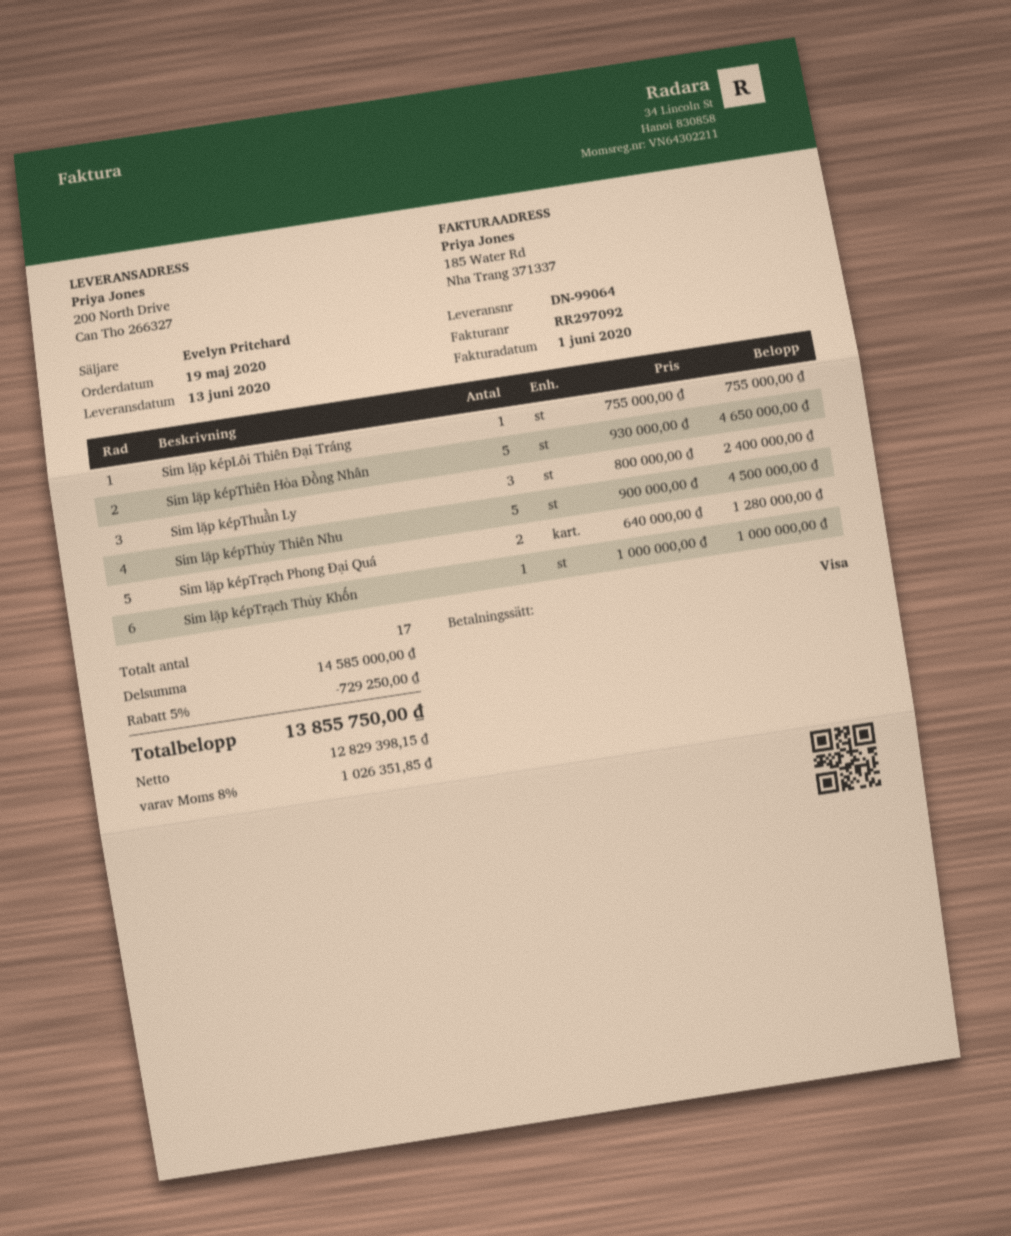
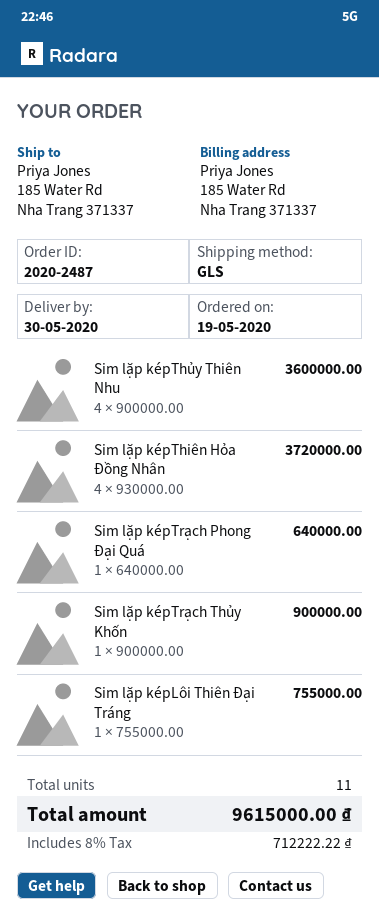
delivery date: 2020-06-13 -> 2020-05-30
ship to: 200 North Drive, Can Tho 266327 -> 185 Water Rd, Nha Trang 371337
Sim lặp képThiên Hỏa Đồng Nhân: 5 x 930000.00 = 4650000.00 -> 4 x 930000.00 = 3720000.00
Sim lặp képThuần Ly: 3 x 800000.00 = 2400000.00 -> none
Sim lặp képThủy Thiên Nhu: 5 x 900000.00 = 4500000.00 -> 4 x 900000.00 = 3600000.00
Sim lặp képTrạch Phong Đại Quá: 2 x 640000.00 = 1280000.00 -> 1 x 640000.00 = 640000.00
Sim lặp képTrạch Thủy Khốn: 1 x 1000000.00 = 1000000.00 -> 1 x 900000.00 = 900000.00
total quantity: 17 -> 11
discount: 5% = 729250.00 -> none
tax: 8% = 1026351.85 -> 8% = 712222.22
total: 13855750.00 -> 9615000.00

